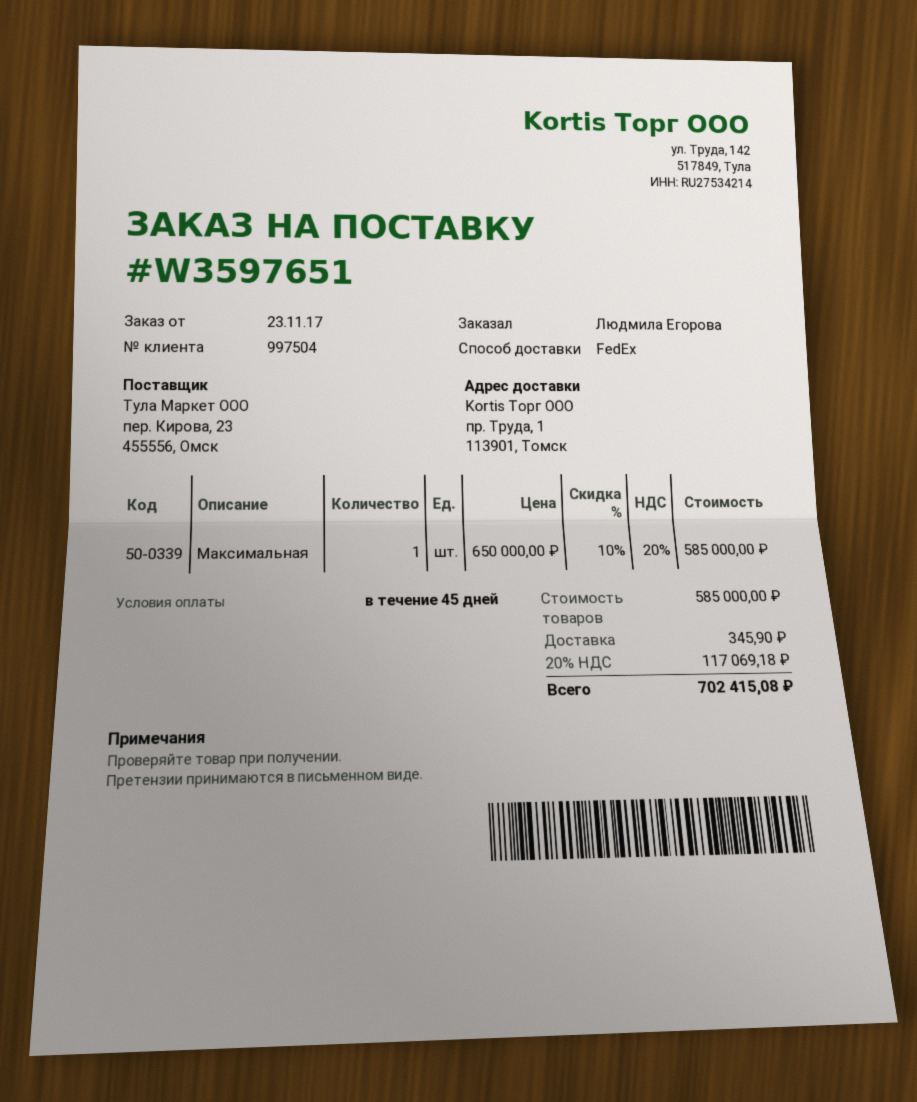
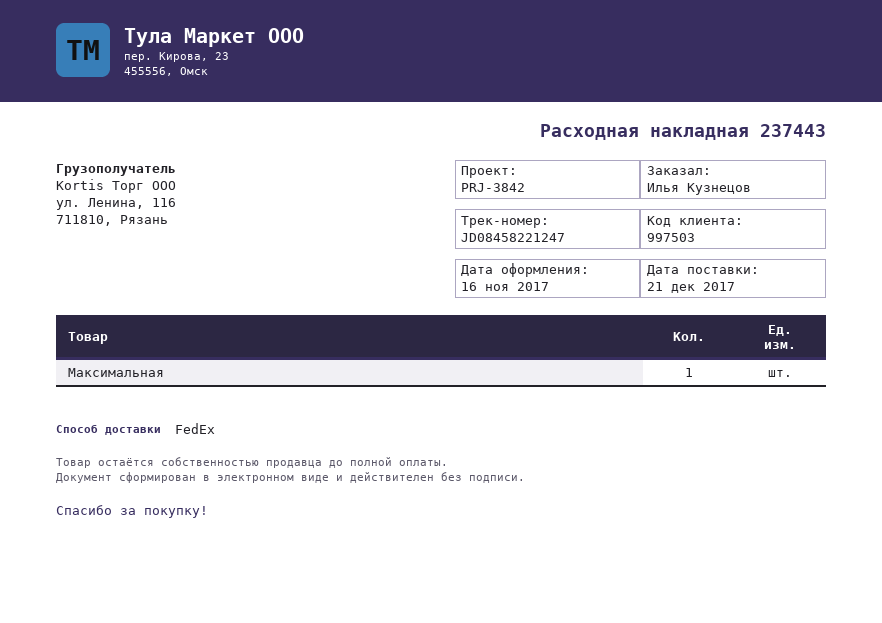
order date: 2017-11-23 -> 2017-11-16
customer number: 997504 -> 997503
ordered by: Людмила Егорова -> Илья Кузнецов
ship to: пр. Труда, 1, 113901, Томск -> ул. Ленина, 116, 711810, Рязань

